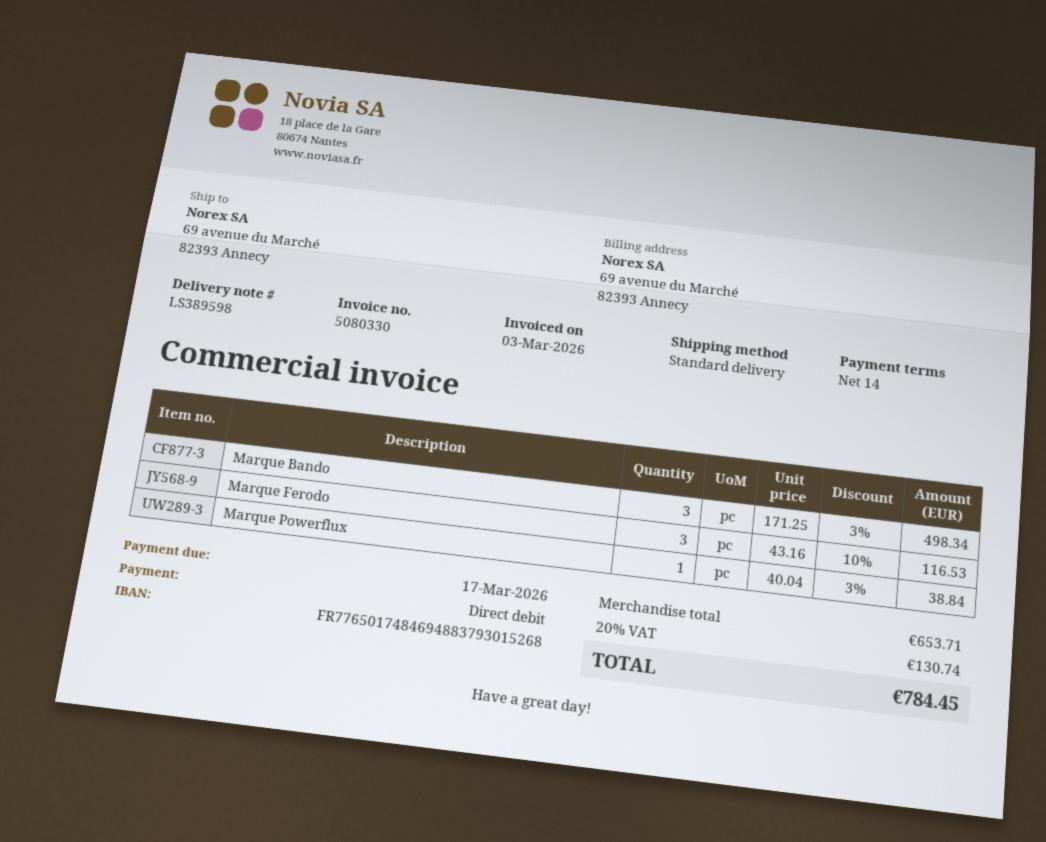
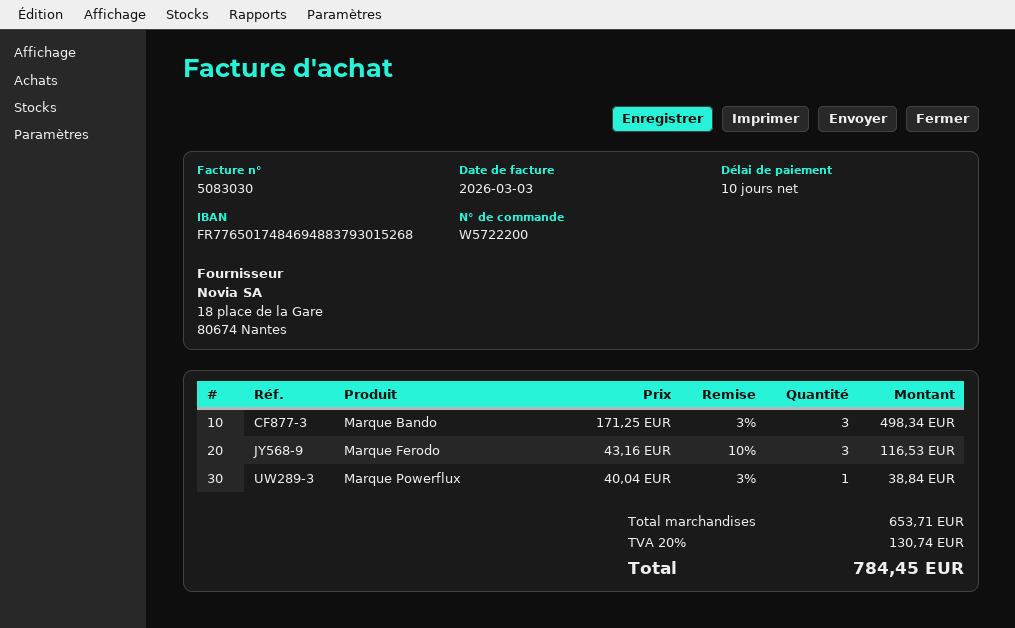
invoice number: 5080330 -> 5083030
payment terms: 14 days -> 10 days

